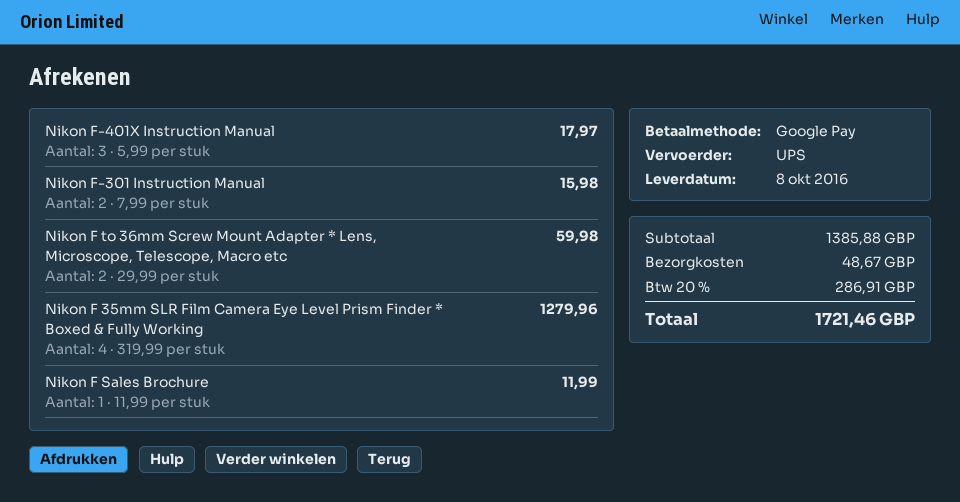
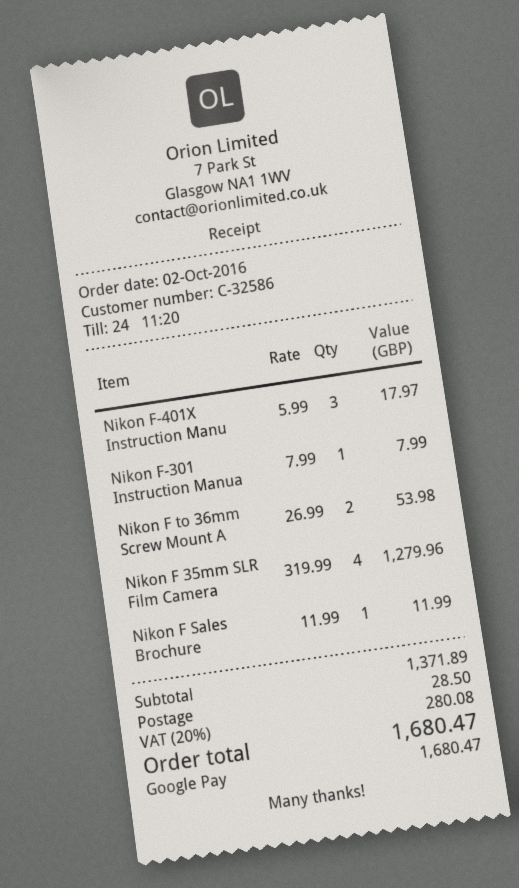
Nikon F-301 Instruction Manual: 2 x 7.99 = 15.98 -> 1 x 7.99 = 7.99
Nikon F to 36mm Screw Mount Adapter * Lens, Microscope, Telescope, Macro etc: 2 x 29.99 = 59.98 -> 2 x 26.99 = 53.98
subtotal: 1385.88 -> 1371.89
shipping: 48.67 -> 28.50
tax: 20% = 286.91 -> 20% = 280.08
total: 1721.46 -> 1680.47

